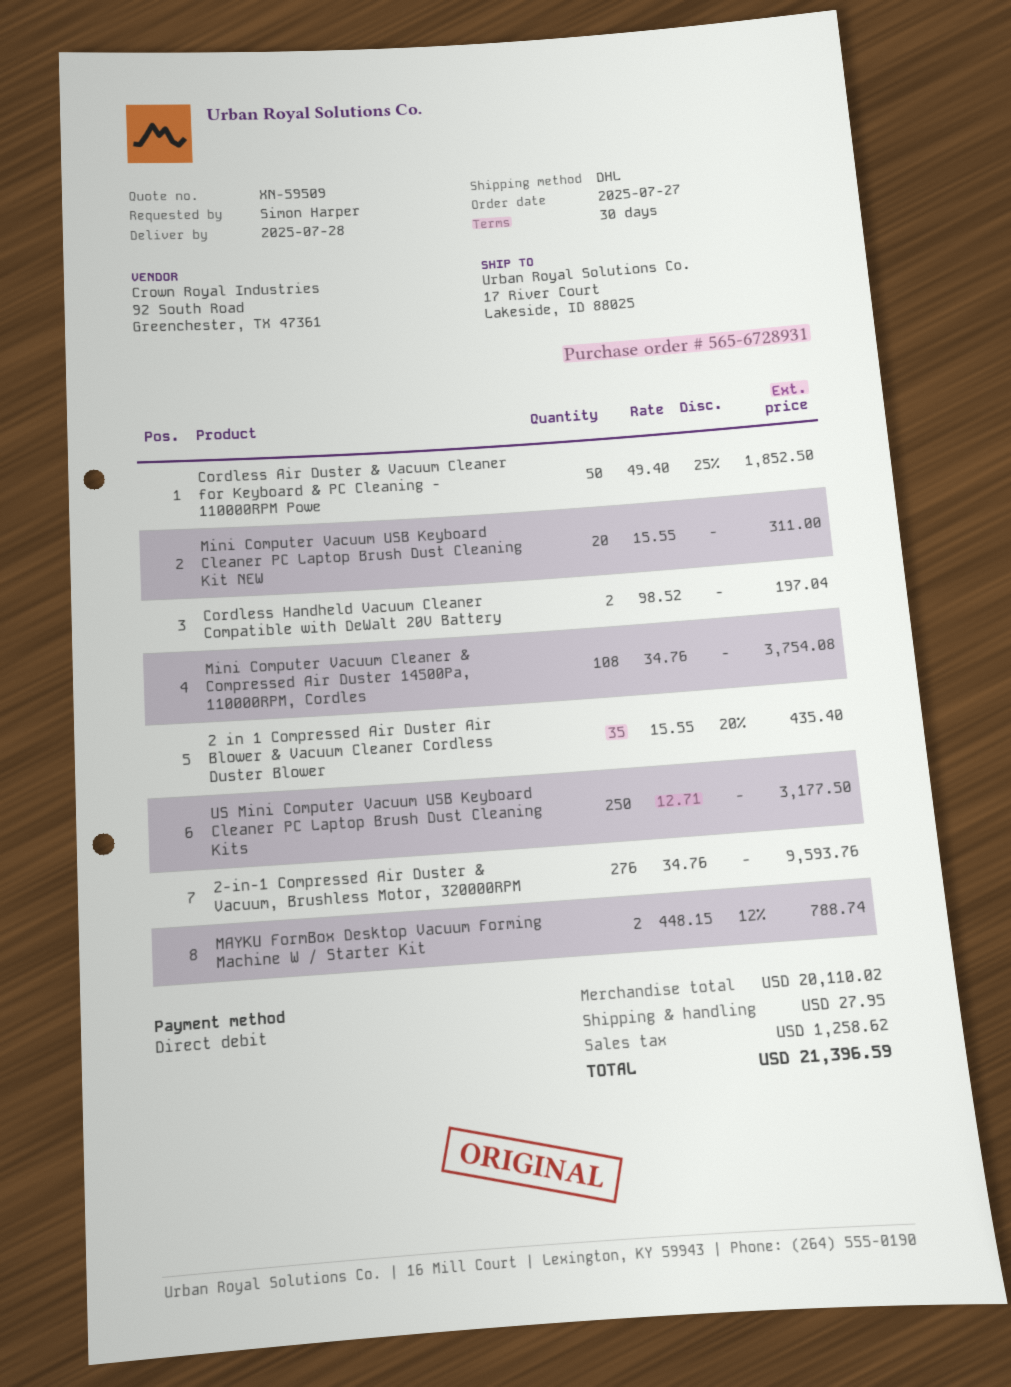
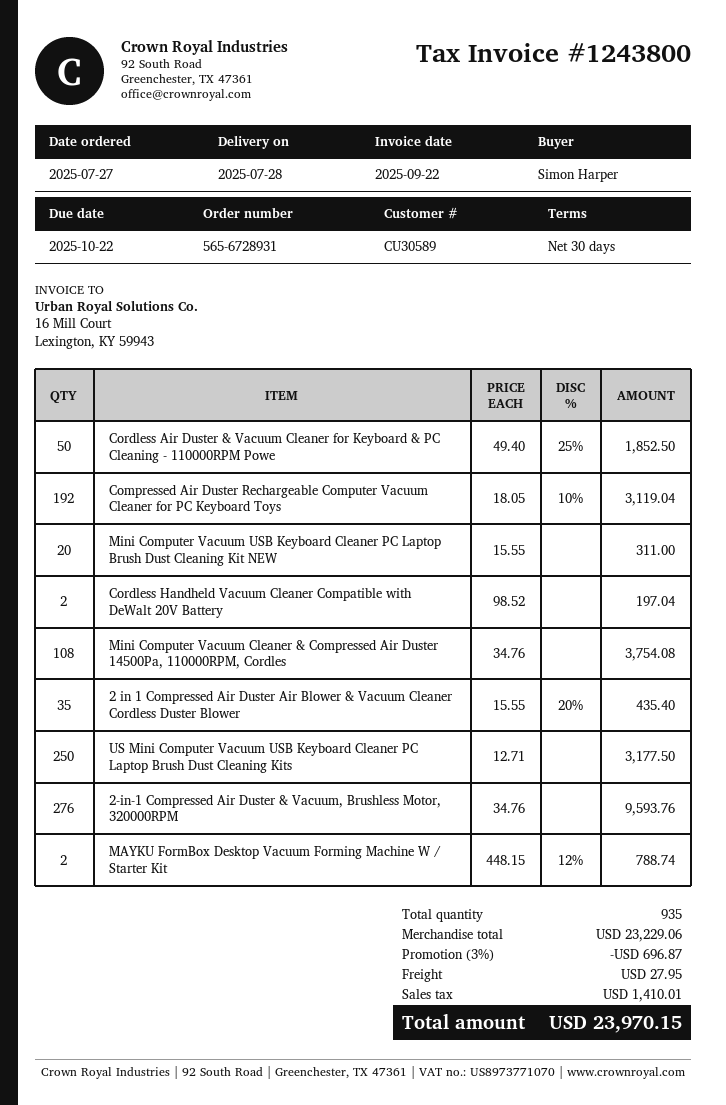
Compressed Air Duster Rechargeable Computer Vacuum Cleaner for PC Keyboard Toys: none -> 192 x 18.05 - 10% = 3119.04
subtotal: 20110.02 -> 23229.06
discount: none -> 3% = 696.87
tax: 1258.62 -> 1410.01
total: 21396.59 -> 23970.15

